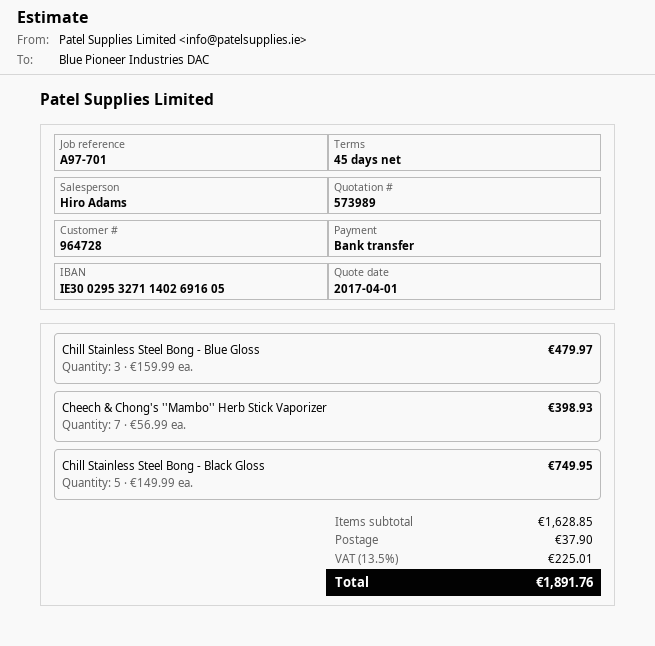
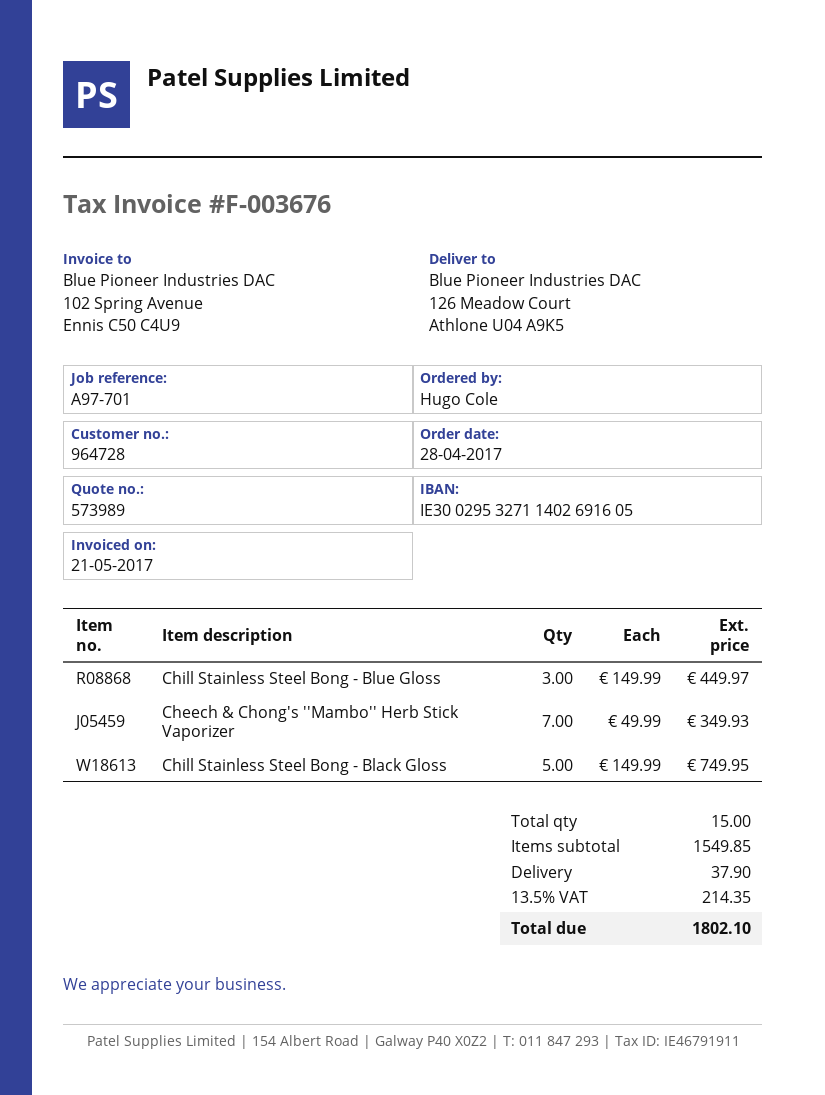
Chill Stainless Steel Bong - Blue Gloss: 3 x 159.99 = 479.97 -> 3 x 149.99 = 449.97
Cheech & Chong's ''Mambo'' Herb Stick Vaporizer: 7 x 56.99 = 398.93 -> 7 x 49.99 = 349.93
subtotal: 1628.85 -> 1549.85
tax: 13.5% = 225.01 -> 13.5% = 214.35
total: 1891.76 -> 1802.10

